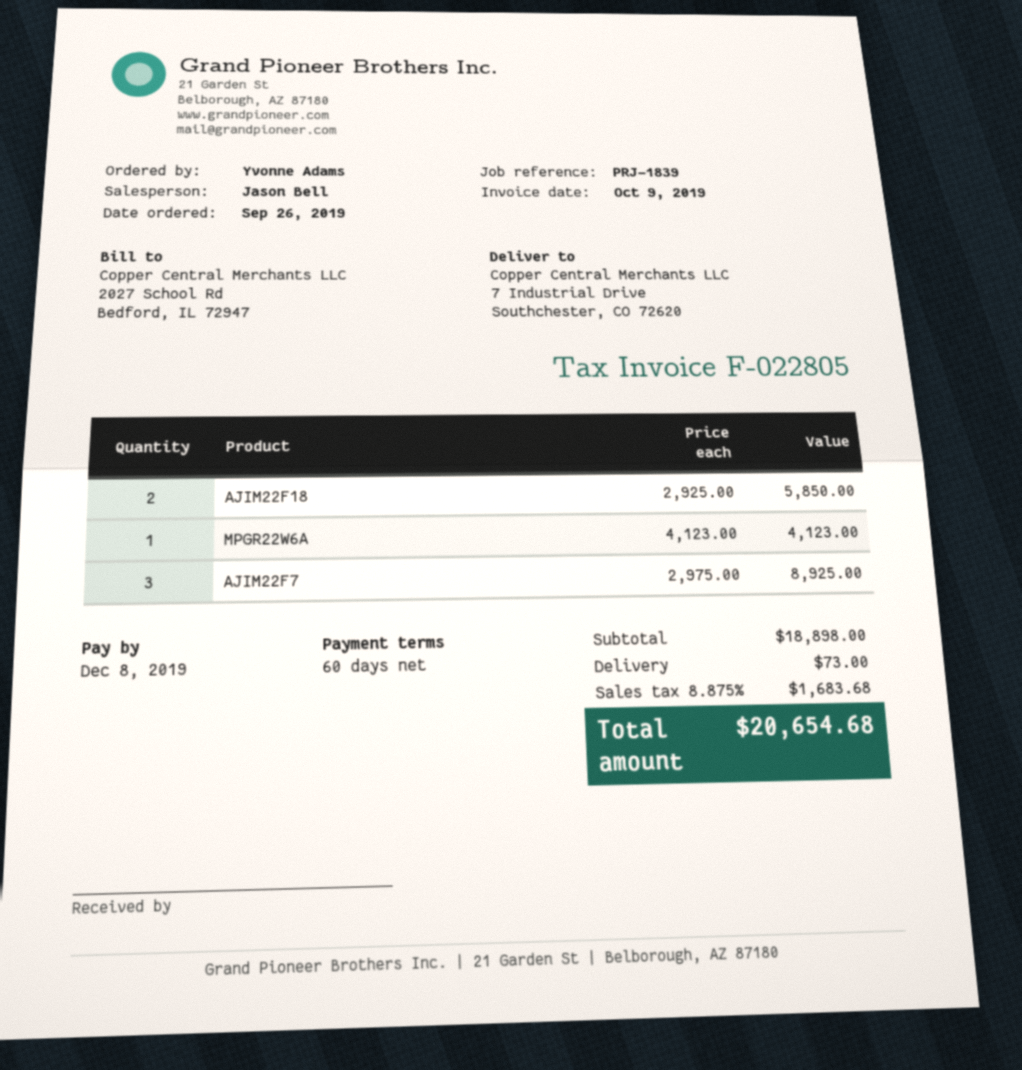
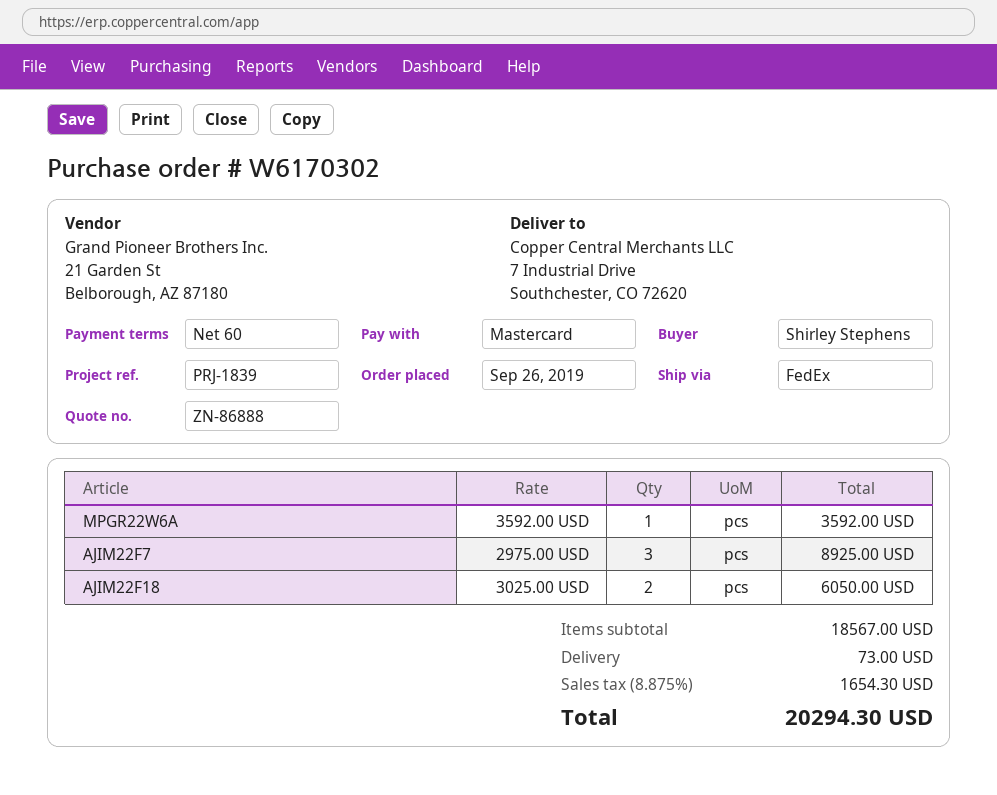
ordered by: Yvonne Adams -> Shirley Stephens
AJIM22F18: 2 x 2925.00 = 5850.00 -> 2 x 3025.00 = 6050.00
MPGR22W6A: 1 x 4123.00 = 4123.00 -> 1 x 3592.00 = 3592.00
subtotal: 18898.00 -> 18567.00
tax: 8.875% = 1683.68 -> 8.875% = 1654.30
total: 20654.68 -> 20294.30

